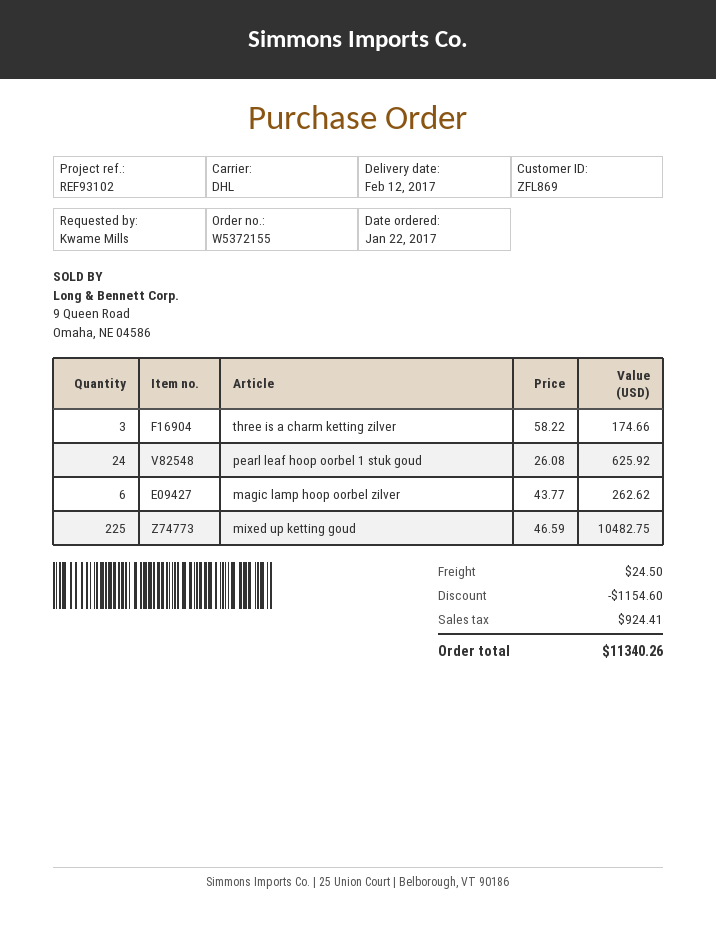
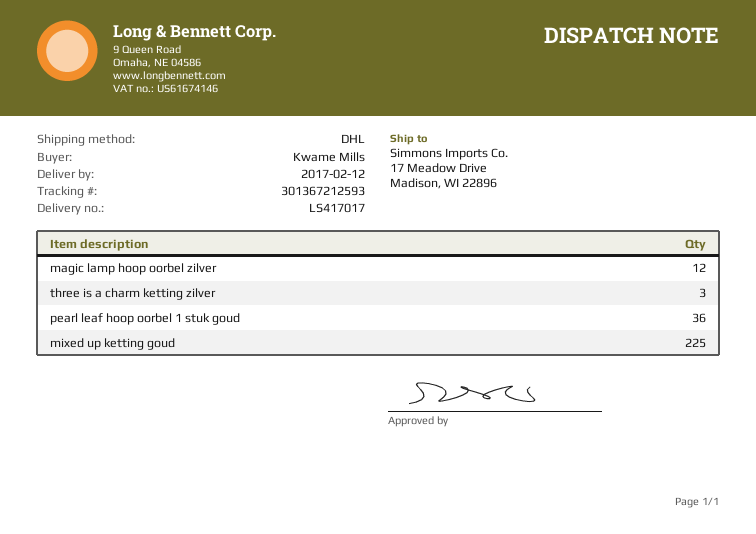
pearl leaf hoop oorbel 1 stuk goud: 24 -> 36
magic lamp hoop oorbel zilver: 6 -> 12

